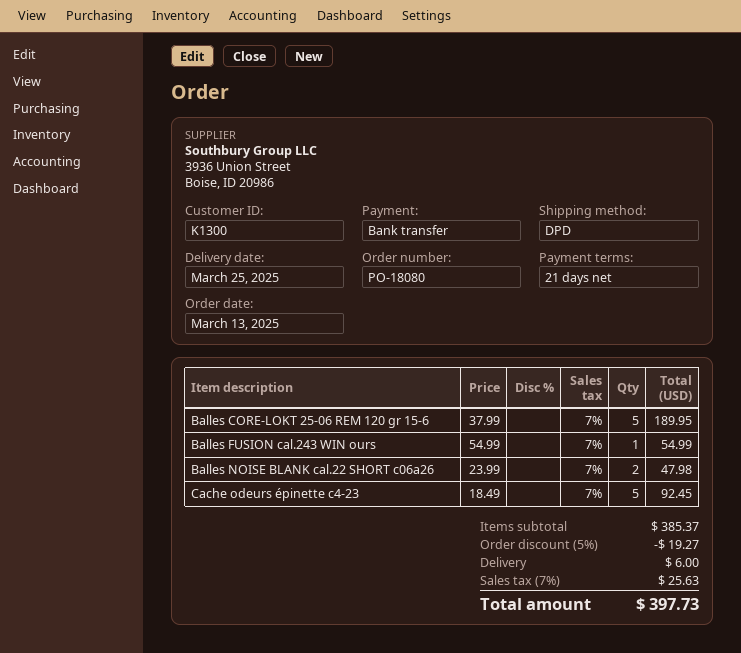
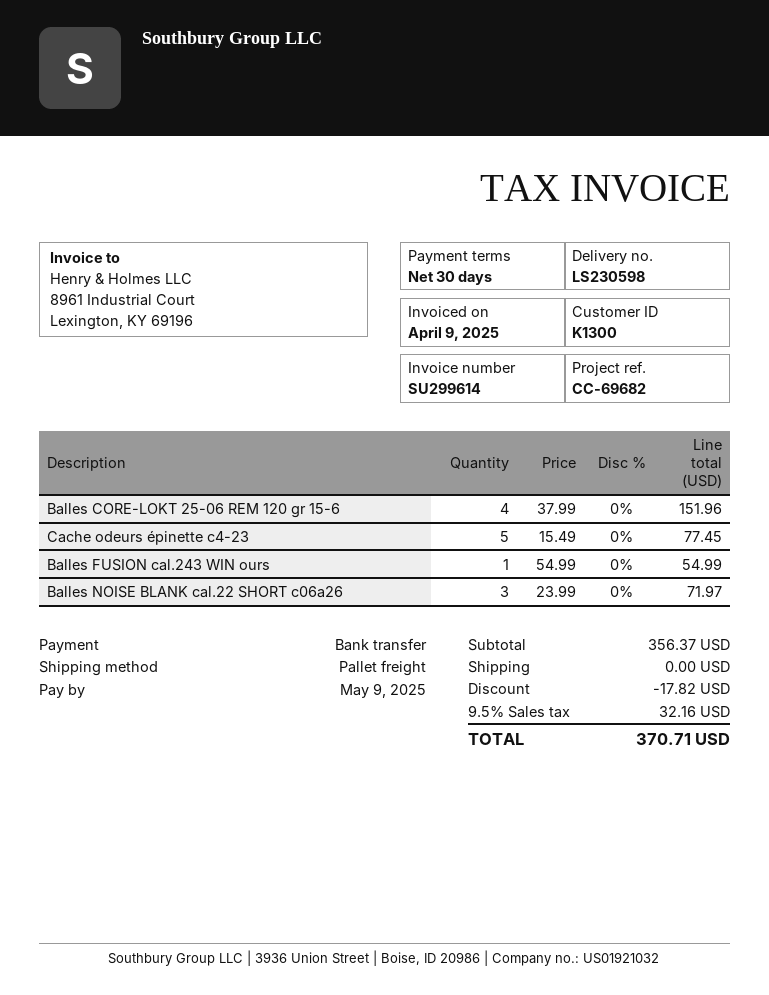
payment terms: 21 days -> 30 days
shipping method: DPD -> pallet freight
Balles CORE-LOKT 25-06 REM 120 gr 15-6: 5 x 37.99 = 189.95 -> 4 x 37.99 = 151.96
Balles NOISE BLANK cal.22 SHORT c06a26: 2 x 23.99 = 47.98 -> 3 x 23.99 = 71.97
Cache odeurs épinette c4-23: 5 x 18.49 = 92.45 -> 5 x 15.49 = 77.45
subtotal: 385.37 -> 356.37
discount: 19.27 -> 17.82
shipping: 6.00 -> 0.00
tax: 7% = 25.63 -> 9.5% = 32.16
total: 397.73 -> 370.71

